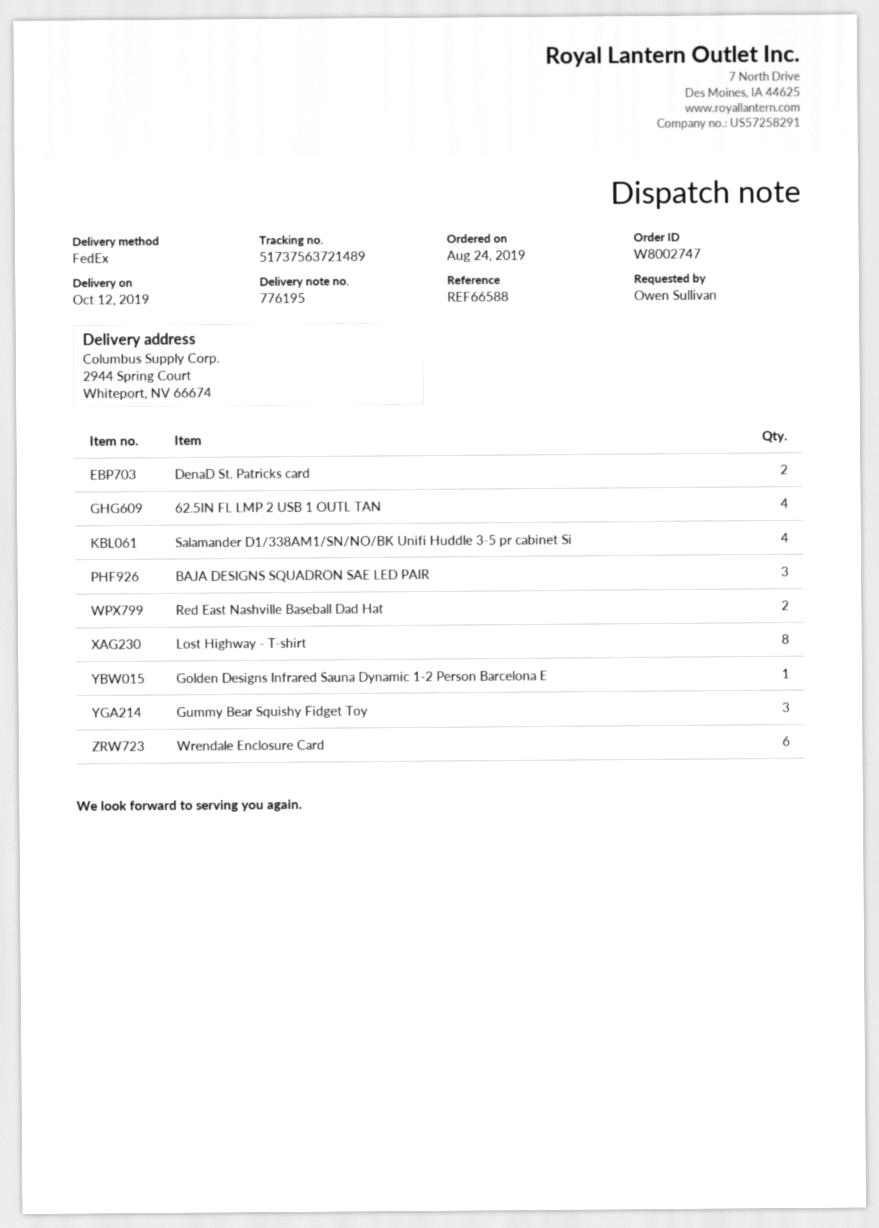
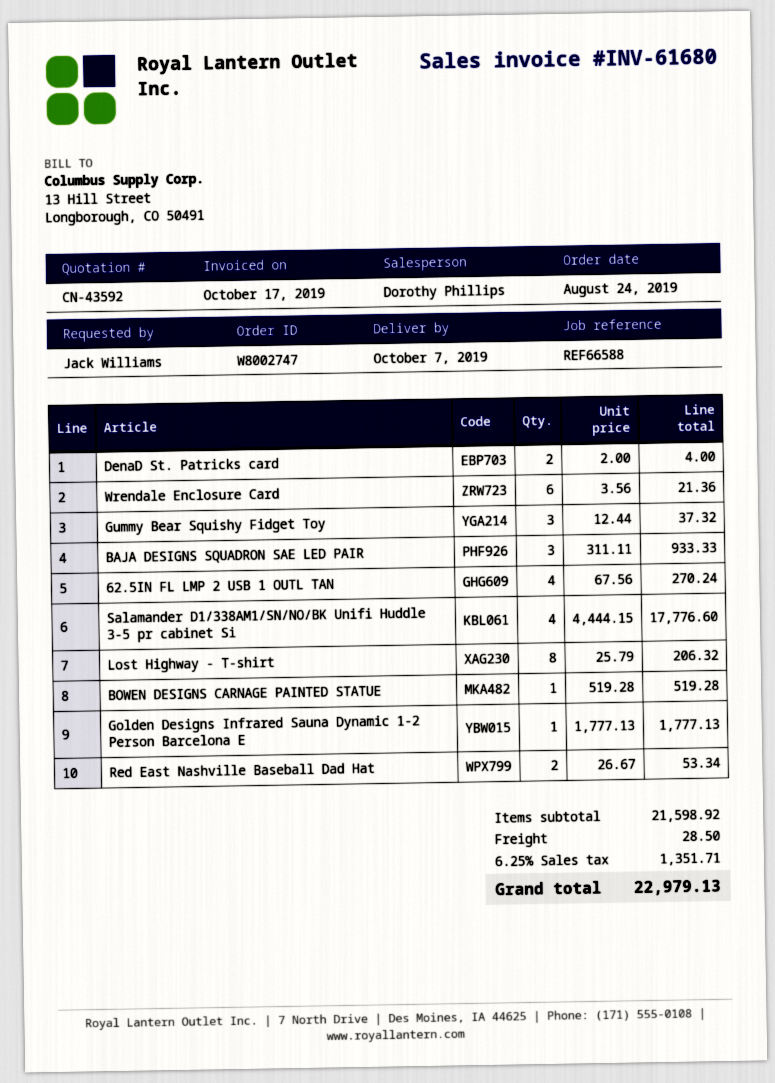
delivery date: 2019-10-12 -> 2019-10-07
ordered by: Owen Sullivan -> Jack Williams
BOWEN DESIGNS CARNAGE PAINTED STATUE: none -> 1

